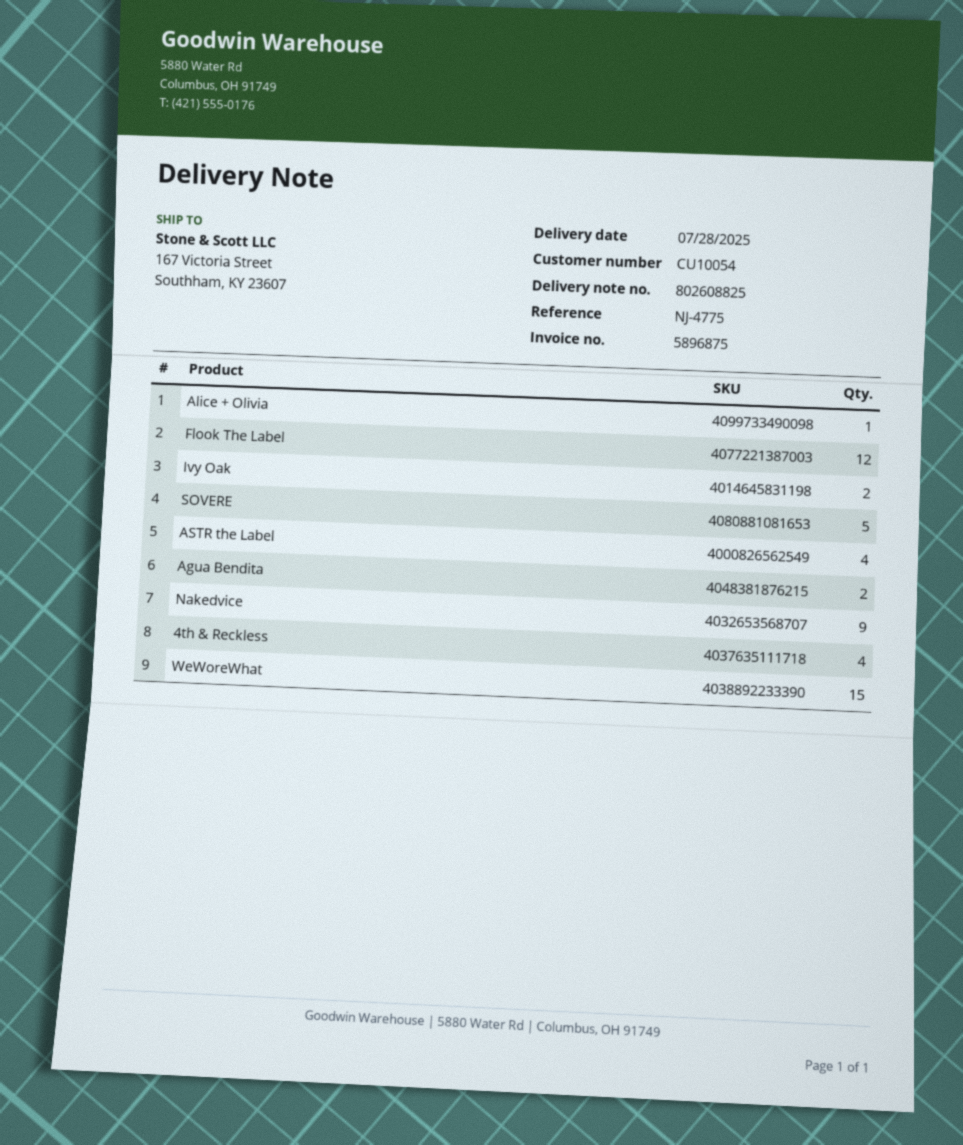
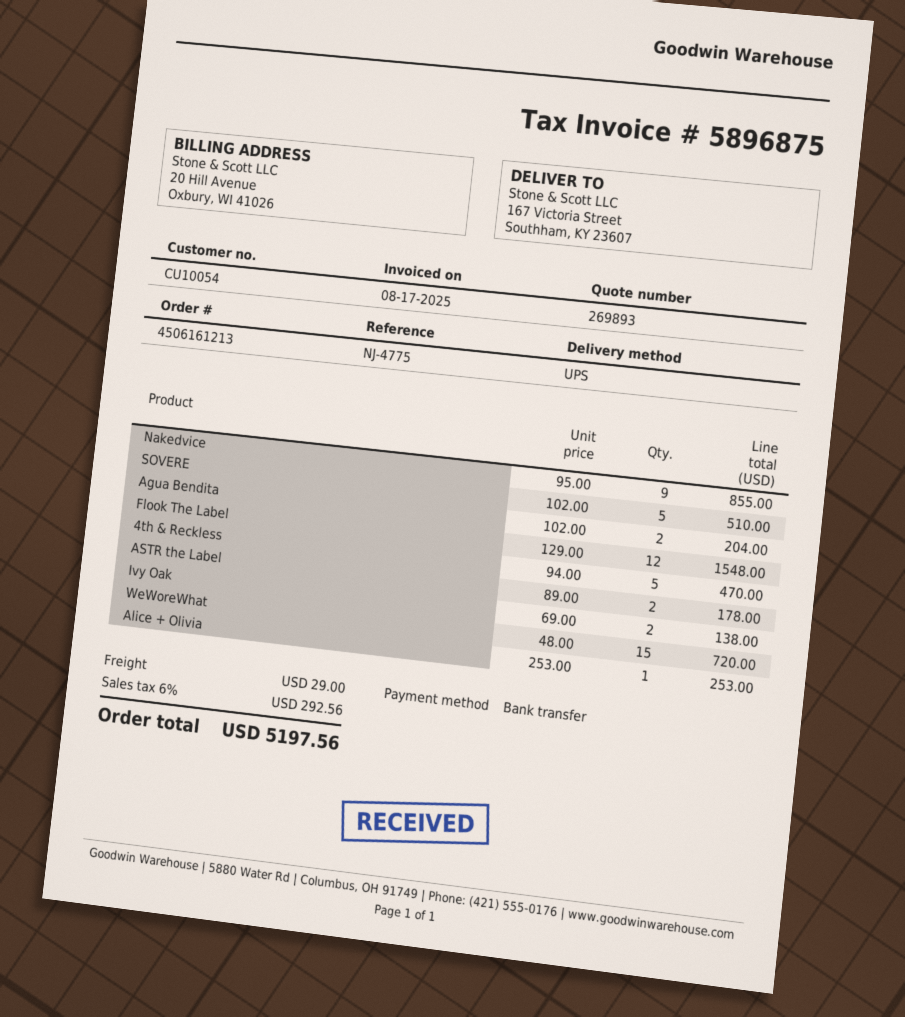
ASTR the Label: 4 -> 2
4th & Reckless: 4 -> 5

